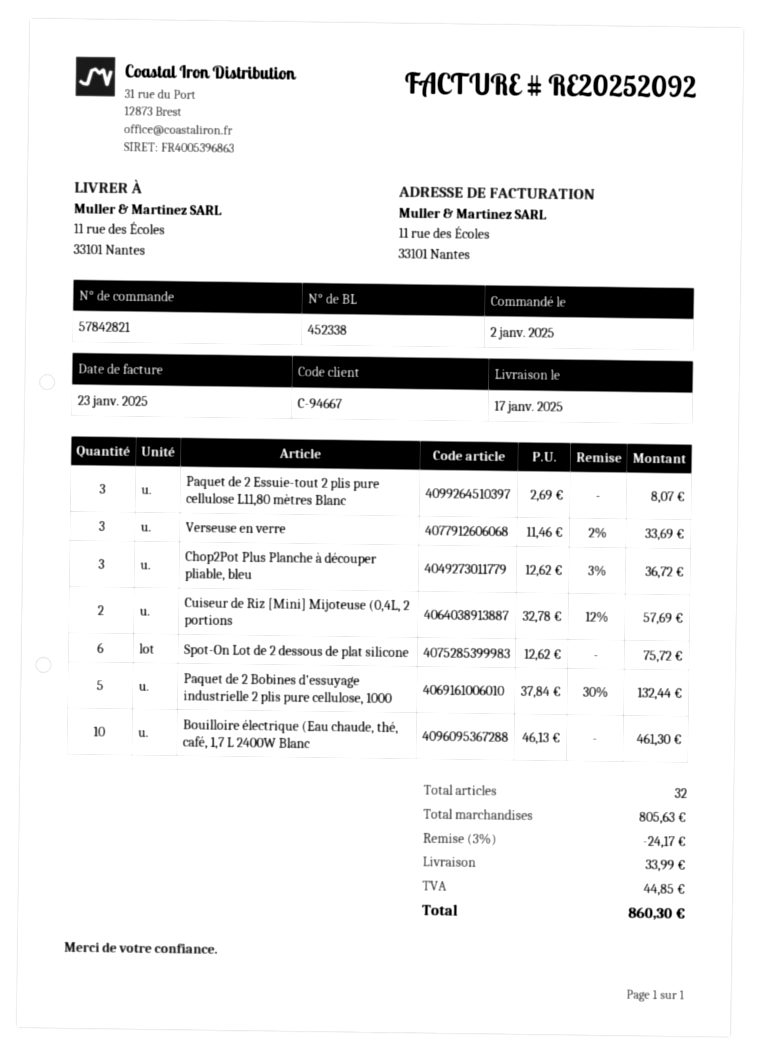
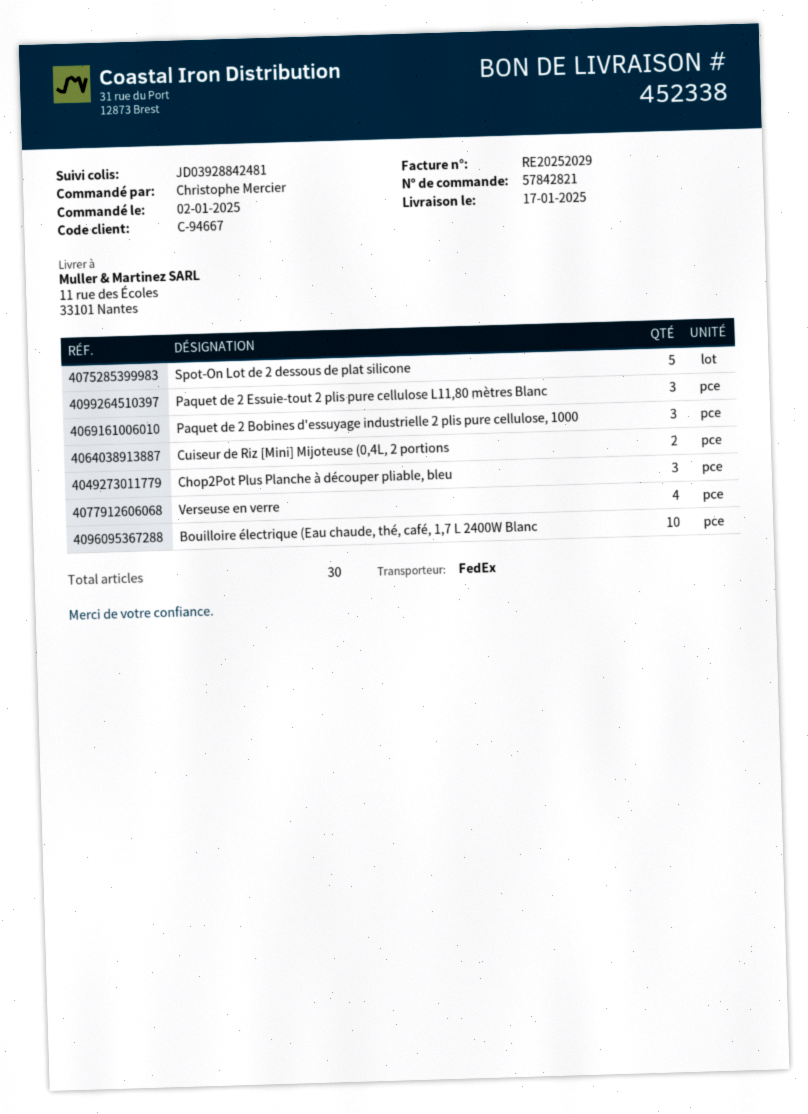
invoice number: RE20252092 -> RE20252029
Verseuse en verre: 3 -> 4
Spot-On Lot de 2 dessous de plat silicone: 6 -> 5
Paquet de 2 Bobines d'essuyage industrielle 2 plis pure cellulose, 1000: 5 -> 3
total quantity: 32 -> 30

